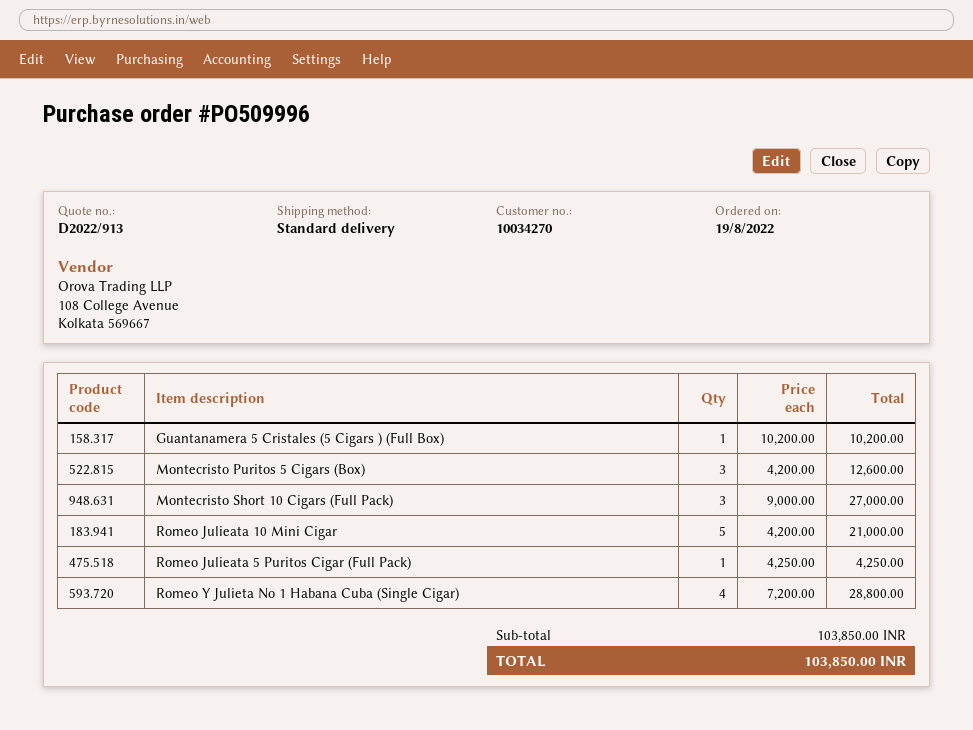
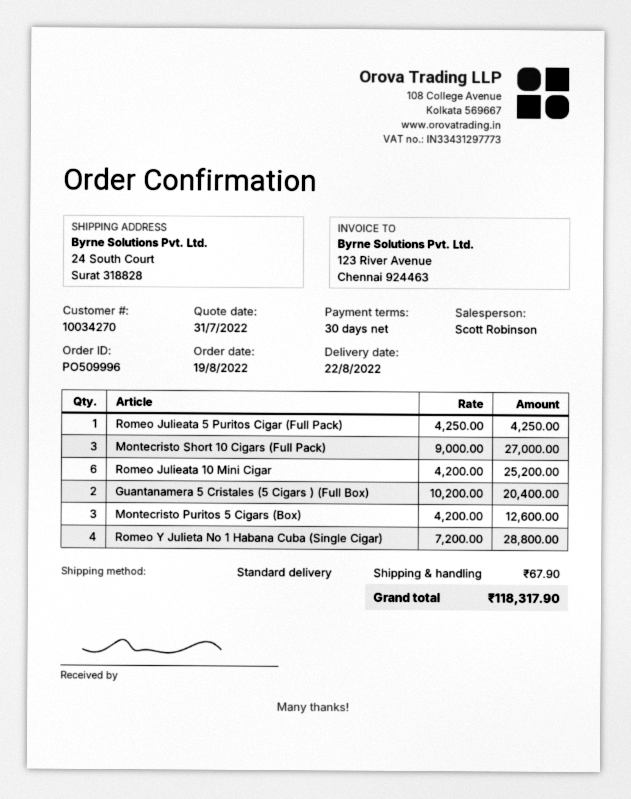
Guantanamera 5 Cristales (5 Cigars ) (Full Box): 1 x 10200.00 = 10200.00 -> 2 x 10200.00 = 20400.00
Romeo Julieata 10 Mini Cigar: 5 x 4200.00 = 21000.00 -> 6 x 4200.00 = 25200.00
shipping: none -> 67.90
total: 103850.00 -> 118317.90

